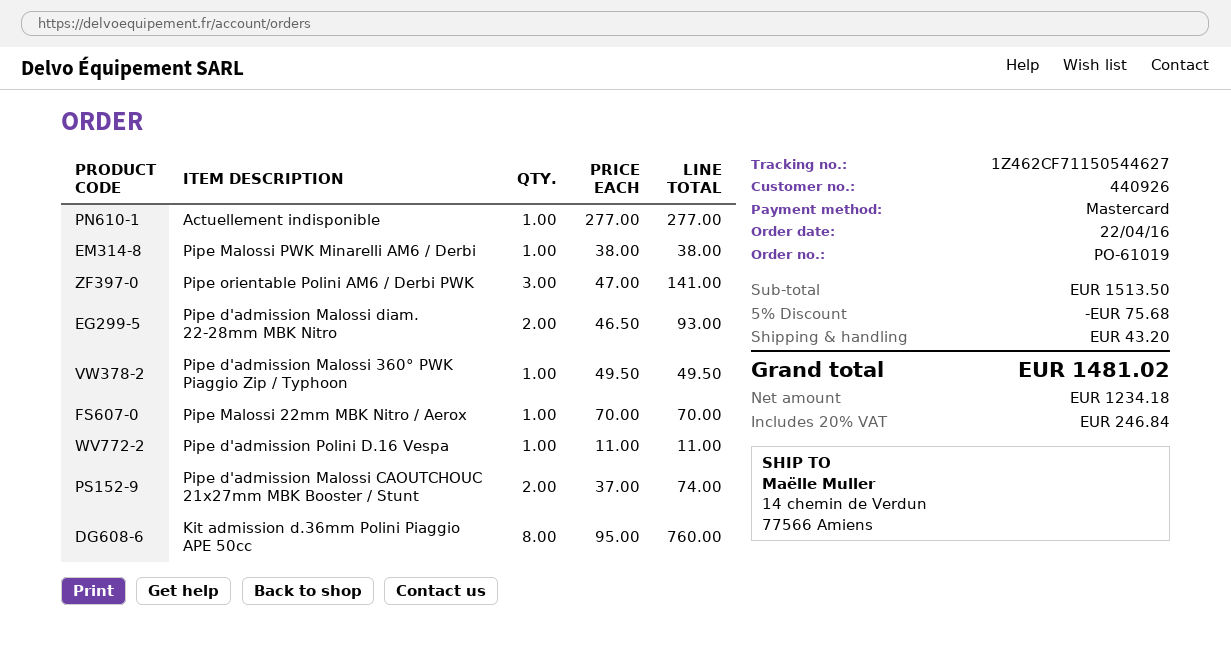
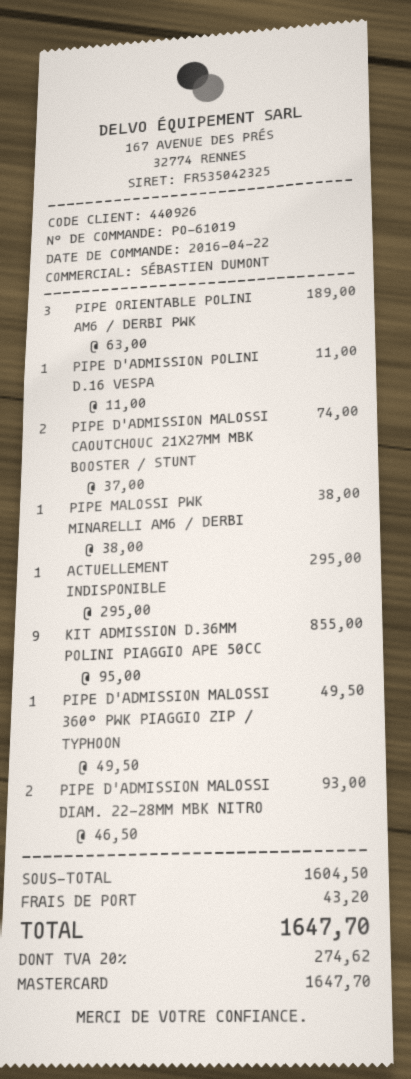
Actuellement indisponible: 1 x 277.00 = 277.00 -> 1 x 295.00 = 295.00
Pipe orientable Polini AM6 / Derbi PWK: 3 x 47.00 = 141.00 -> 3 x 63.00 = 189.00
Pipe Malossi 22mm MBK Nitro / Aerox: 1 x 70.00 = 70.00 -> none
Kit admission d.36mm Polini Piaggio APE 50cc: 8 x 95.00 = 760.00 -> 9 x 95.00 = 855.00
subtotal: 1513.50 -> 1604.50
discount: 5% = 75.68 -> none
tax: 20% = 246.84 -> 20% = 274.62
total: 1481.02 -> 1647.70

